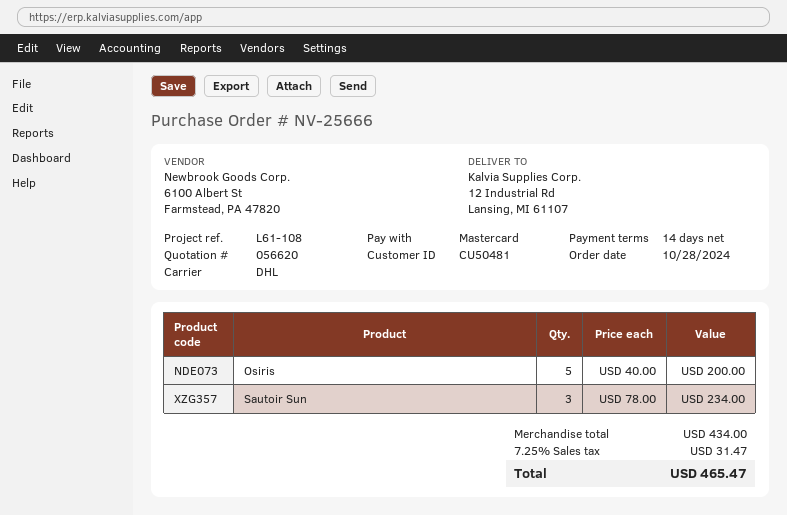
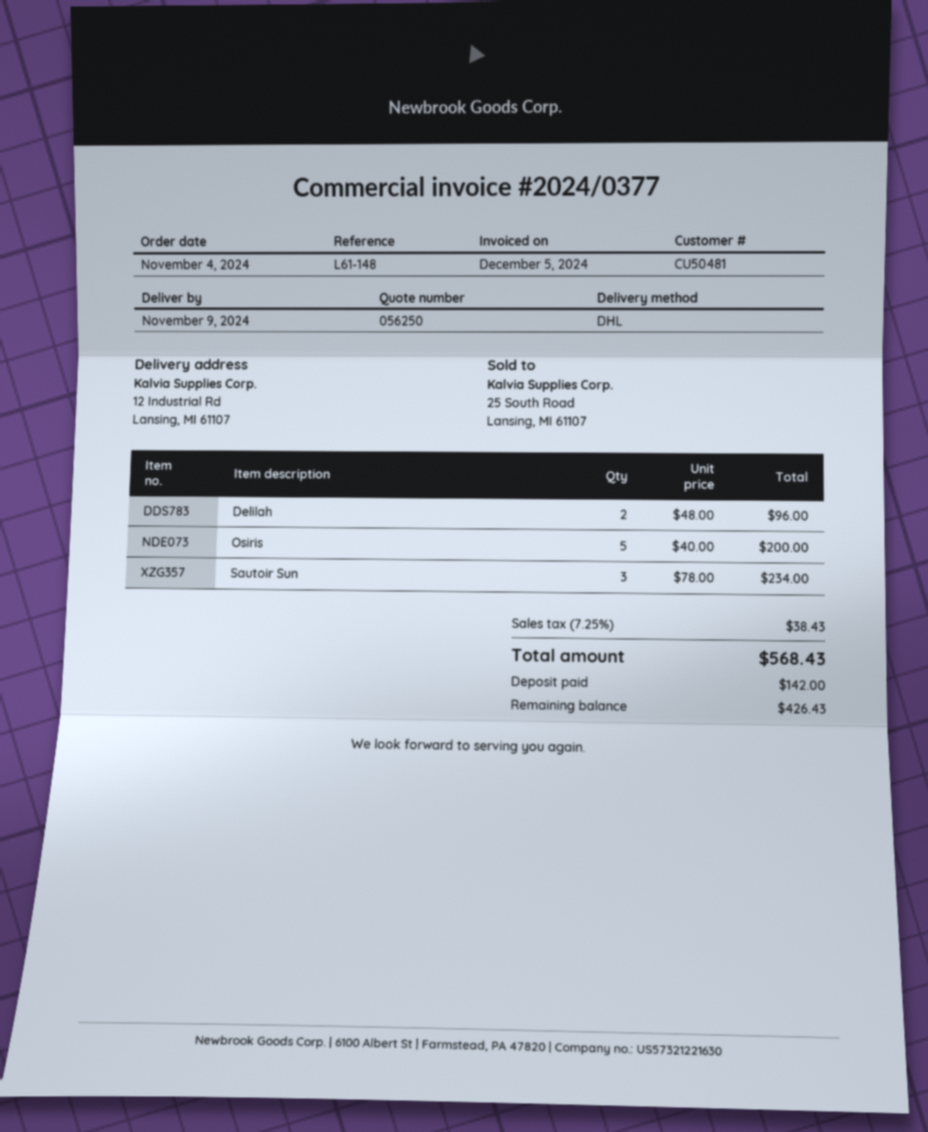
quote number: 056620 -> 056250
order date: 2024-10-28 -> 2024-11-04
reference: L61-108 -> L61-148
Delilah: none -> 2 x 48.00 = 96.00
tax: 7.25% = 31.47 -> 7.25% = 38.43
total: 465.47 -> 568.43

